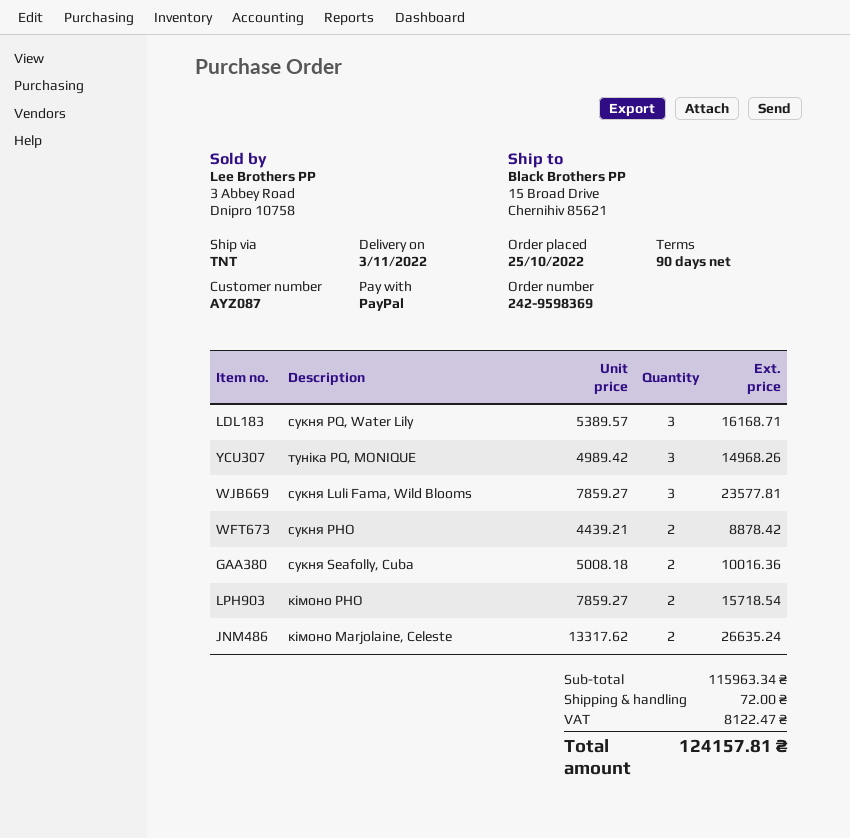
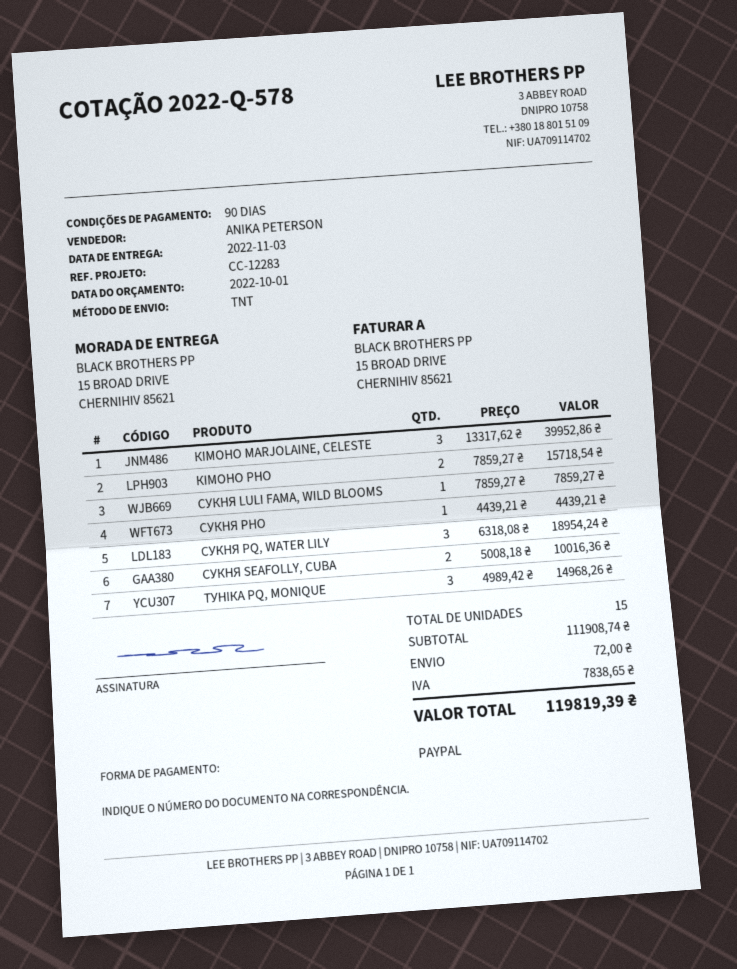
сукня PQ, Water Lily: 3 x 5389.57 = 16168.71 -> 3 x 6318.08 = 18954.24
сукня Luli Fama, Wild Blooms: 3 x 7859.27 = 23577.81 -> 1 x 7859.27 = 7859.27
сукня PHO: 2 x 4439.21 = 8878.42 -> 1 x 4439.21 = 4439.21
кiмоно Marjolaine, Celeste: 2 x 13317.62 = 26635.24 -> 3 x 13317.62 = 39952.86
subtotal: 115963.34 -> 111908.74
tax: 8122.47 -> 7838.65
total: 124157.81 -> 119819.39

